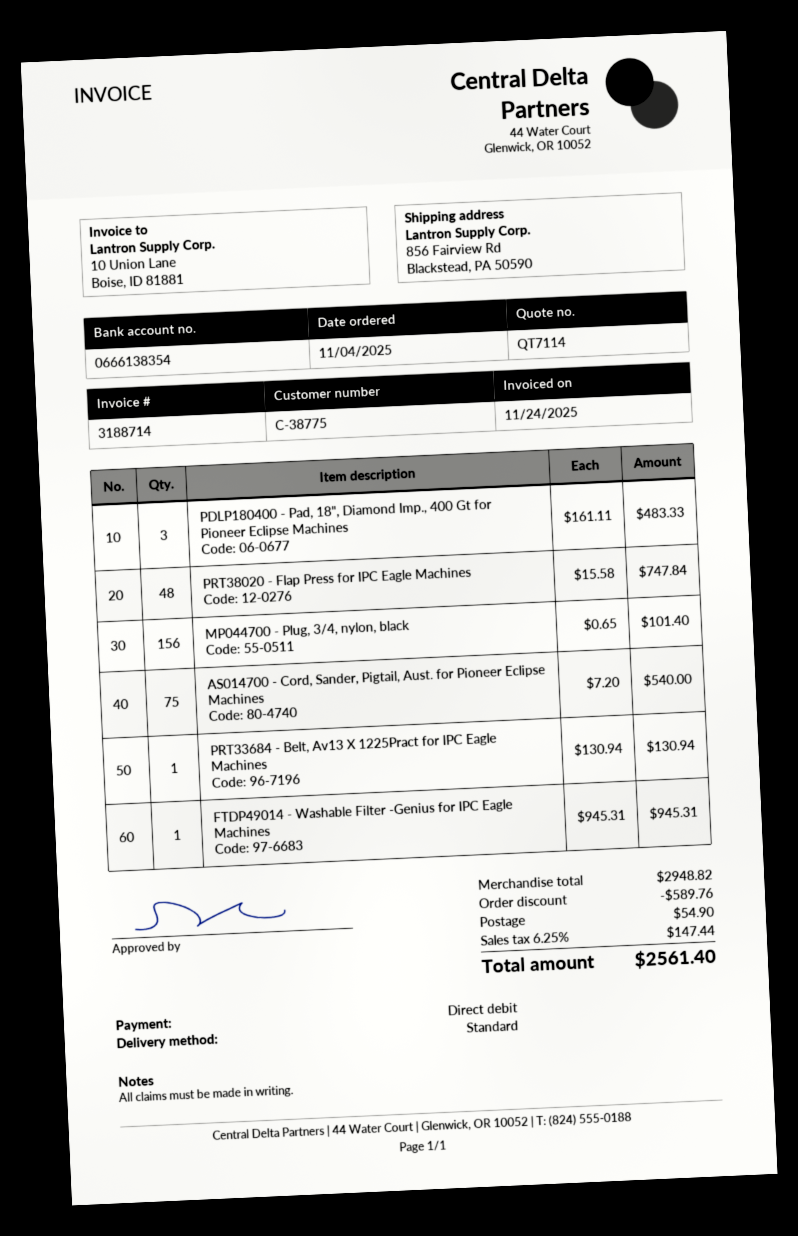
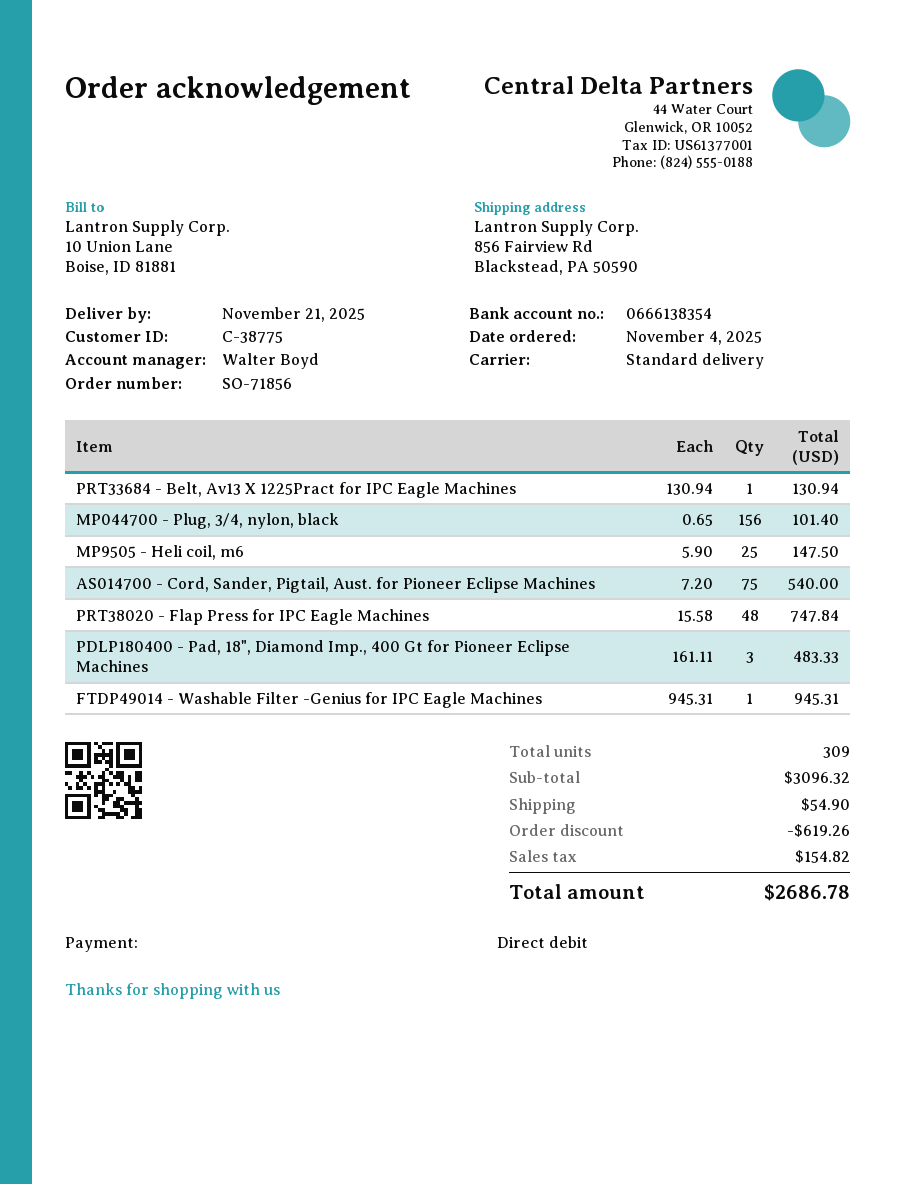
MP9505 - Heli coil, m6: none -> 25 x 5.90 = 147.50
subtotal: 2948.82 -> 3096.32
discount: 589.76 -> 619.26
tax: 147.44 -> 154.82
total: 2561.40 -> 2686.78

